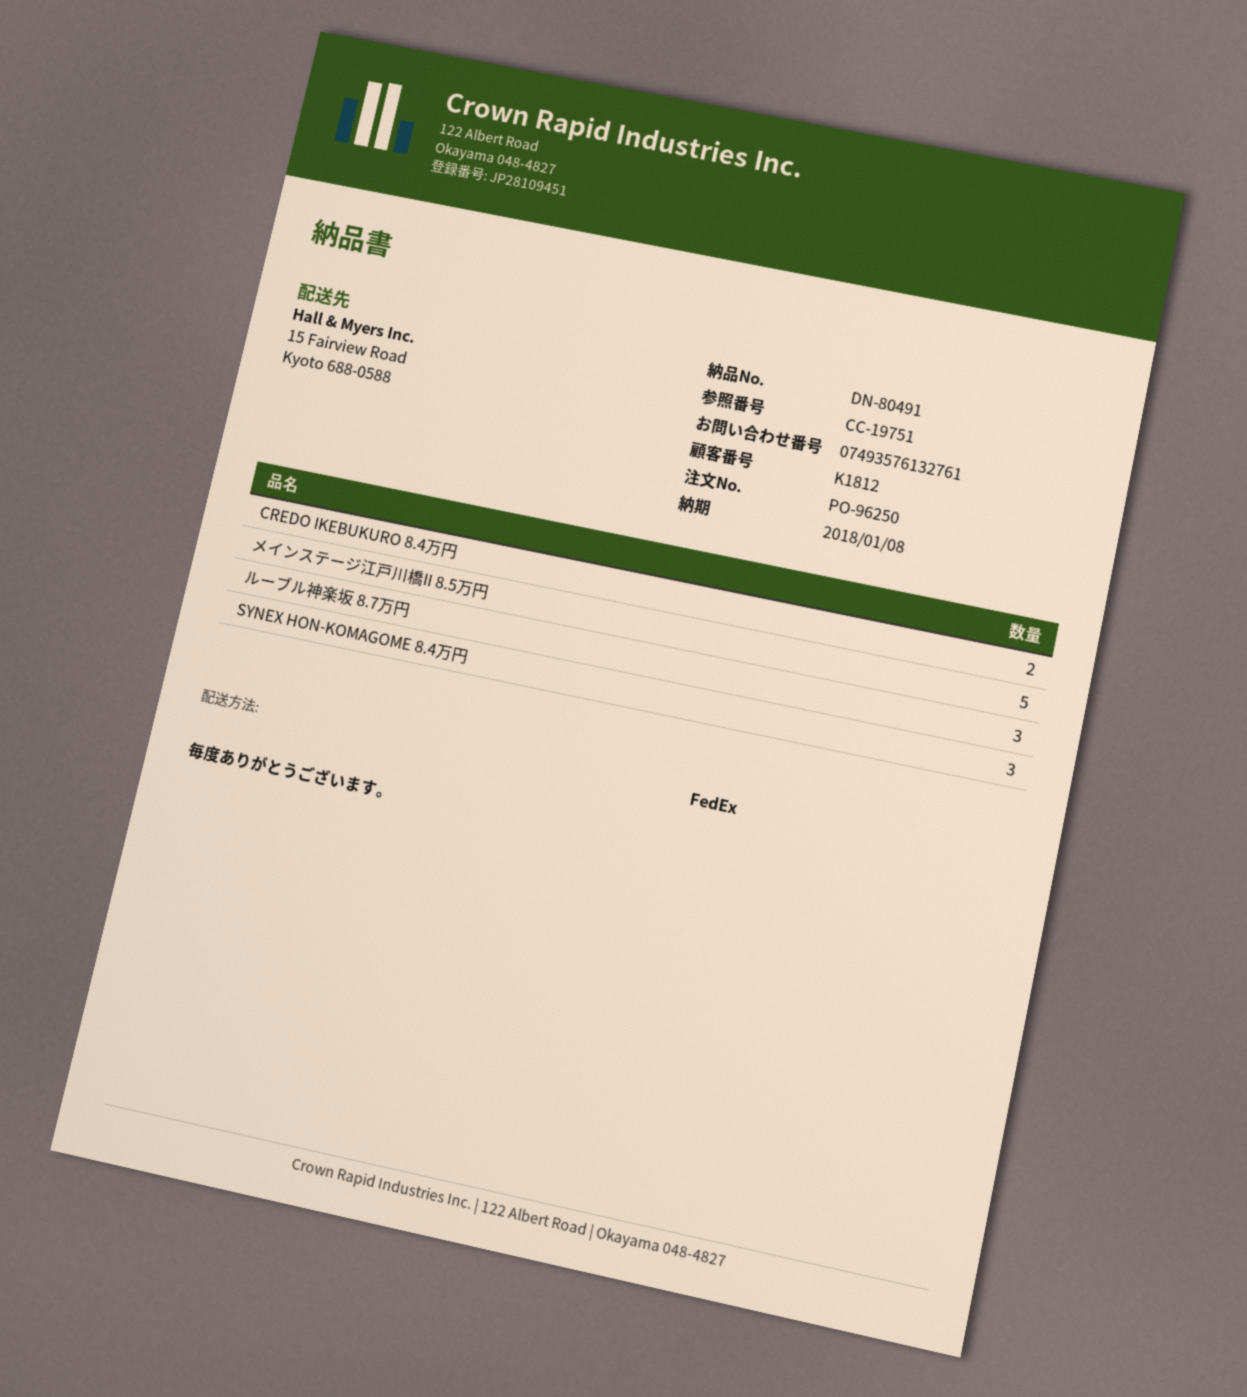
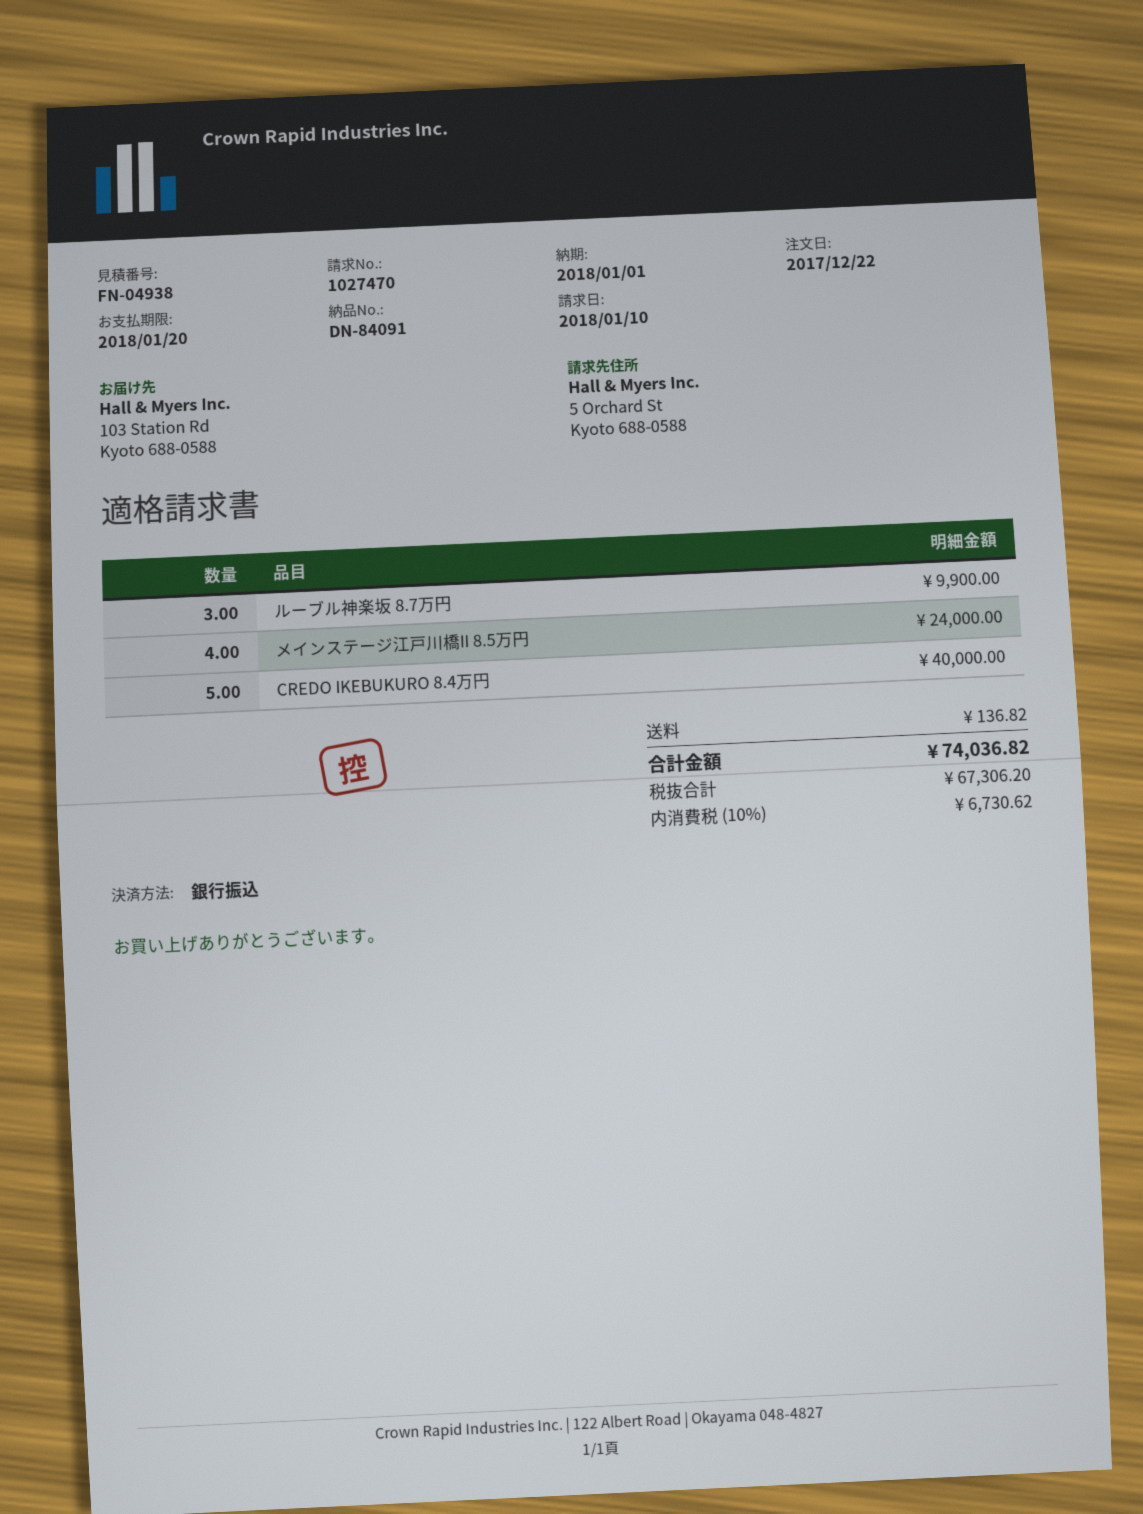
delivery note number: DN-80491 -> DN-84091
delivery date: 2018-01-08 -> 2018-01-01
ship to: 15 Fairview Road, Kyoto 688-0588 -> 103 Station Rd, Kyoto 688-0588
CREDO IKEBUKURO 8.4万円: 2 -> 5
メインステージ江戸川橋II 8.5万円: 5 -> 4
SYNEX HON-KOMAGOME 8.4万円: 3 -> none

